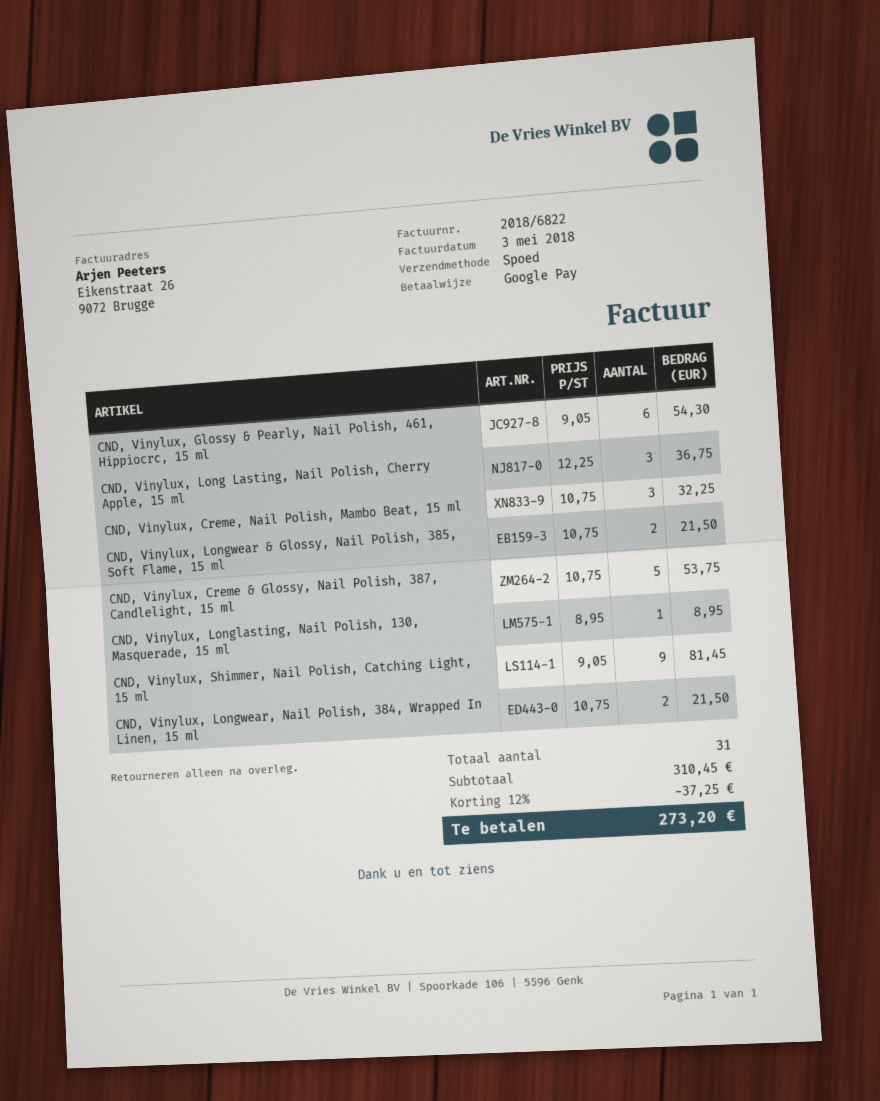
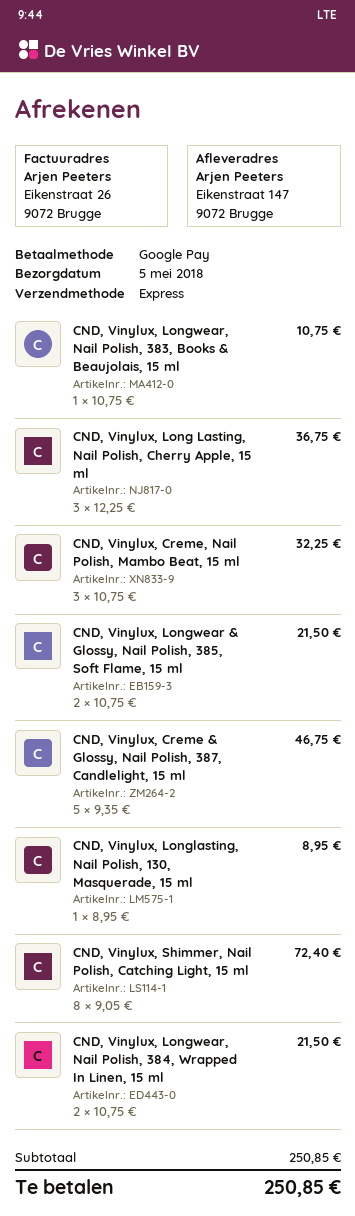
CND, Vinylux, Glossy & Pearly, Nail Polish, 461, Hippiocrc, 15 ml: 6 x 9.05 = 54.30 -> none
CND, Vinylux, Creme & Glossy, Nail Polish, 387, Candlelight, 15 ml: 5 x 10.75 = 53.75 -> 5 x 9.35 = 46.75
CND, Vinylux, Shimmer, Nail Polish, Catching Light, 15 ml: 9 x 9.05 = 81.45 -> 8 x 9.05 = 72.40
CND, Vinylux, Longwear, Nail Polish, 383, Books & Beaujolais, 15 ml: none -> 1 x 10.75 = 10.75
subtotal: 310.45 -> 250.85
discount: 12% = 37.25 -> none
total: 273.20 -> 250.85

